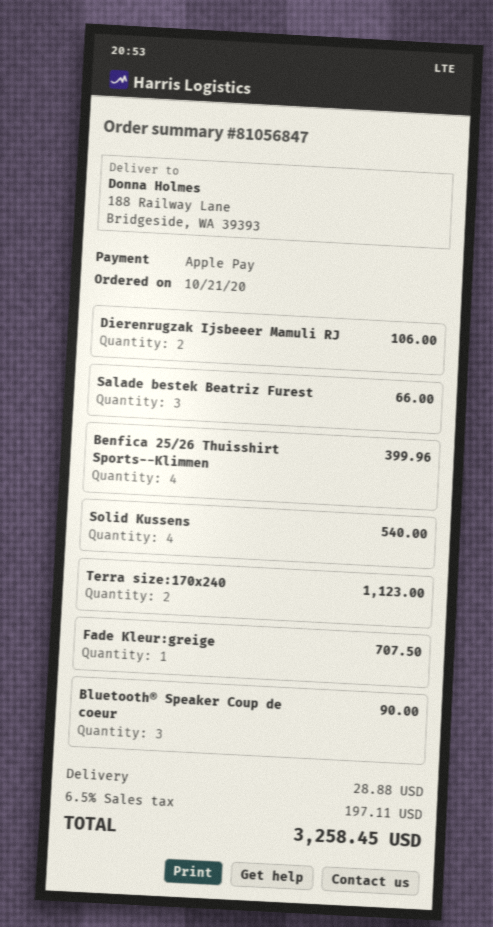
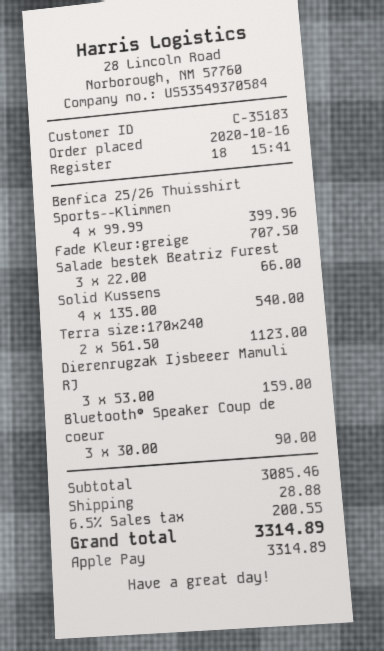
order date: 2020-10-21 -> 2020-10-16
Dierenrugzak Ijsbeeer Mamuli RJ: 2 for 106.00 -> 3 for 159.00
tax: 6.5% = 197.11 -> 6.5% = 200.55
total: 3258.45 -> 3314.89

